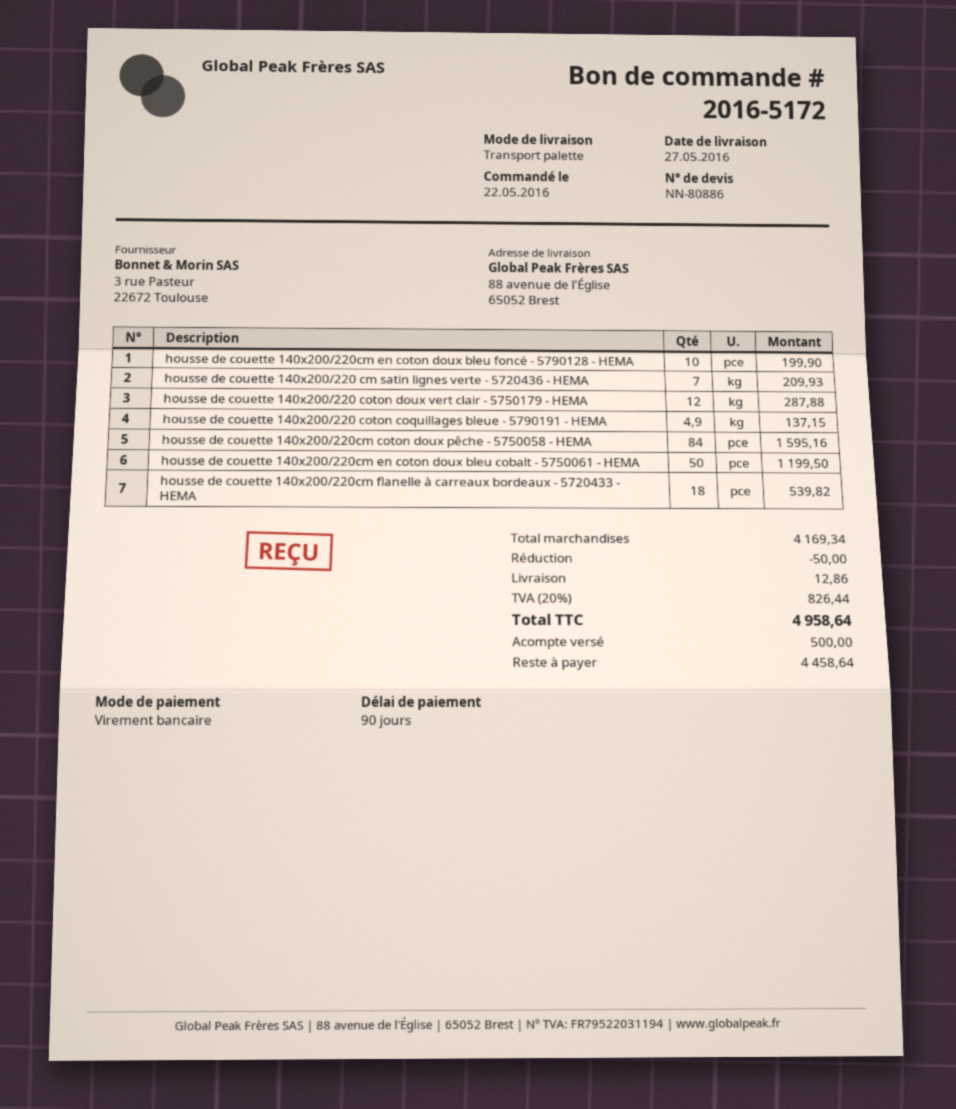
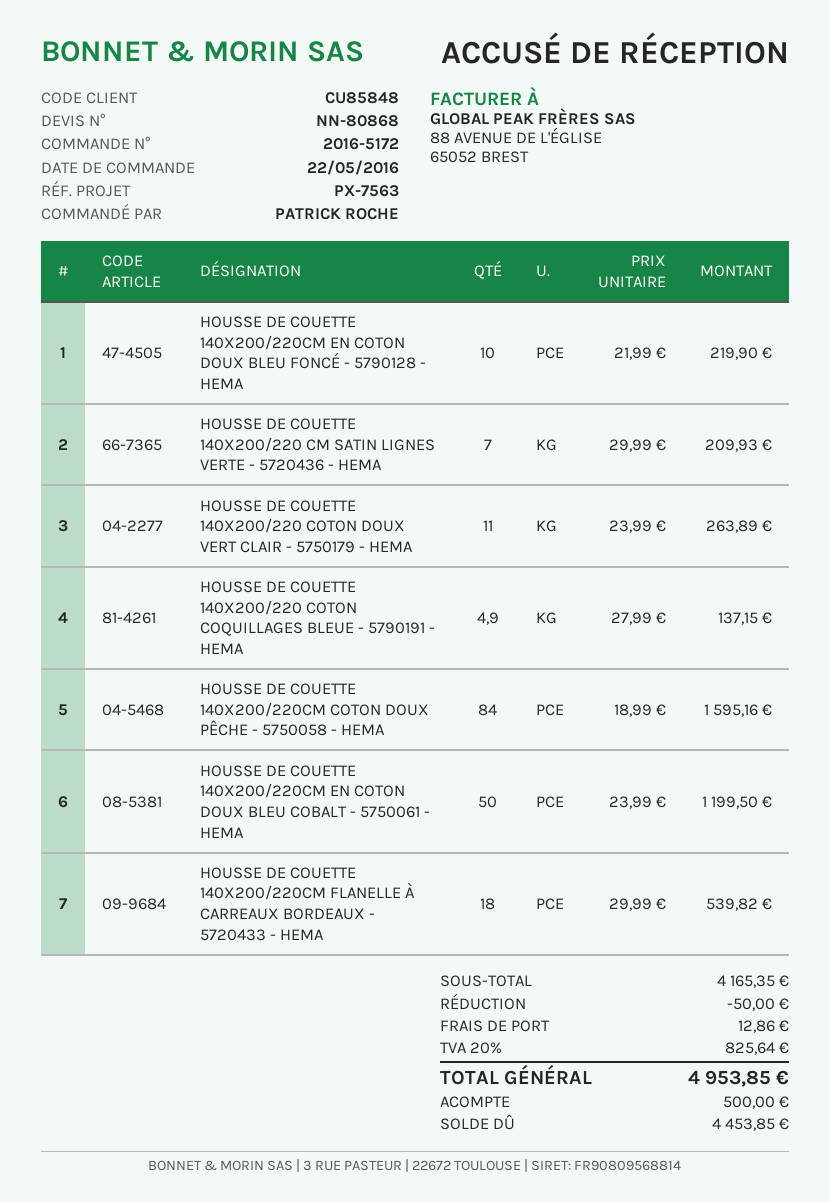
quote number: NN-80886 -> NN-80868
housse de couette 140x200/220cm en coton doux bleu foncé - 5790128 - HEMA: 10 for 199.90 -> 10 for 219.90
housse de couette 140x200/220 coton doux vert clair - 5750179 - HEMA: 12 for 287.88 -> 11 for 263.89
subtotal: 4169.34 -> 4165.35
tax: 20% = 826.44 -> 20% = 825.64
total: 4958.64 -> 4953.85
balance: 4458.64 -> 4453.85

